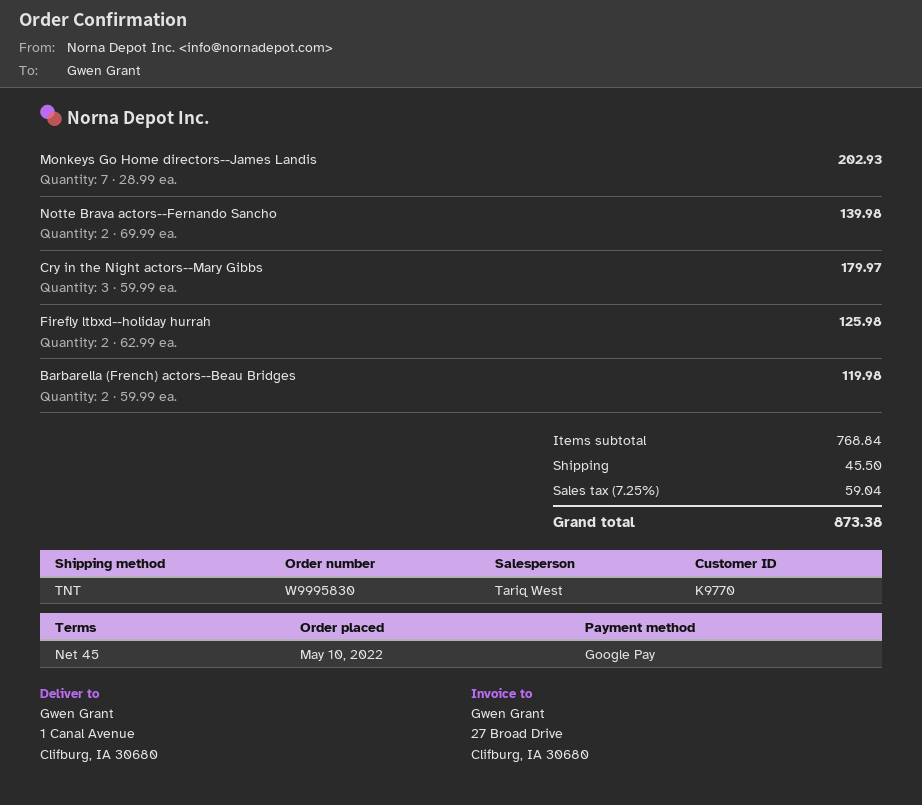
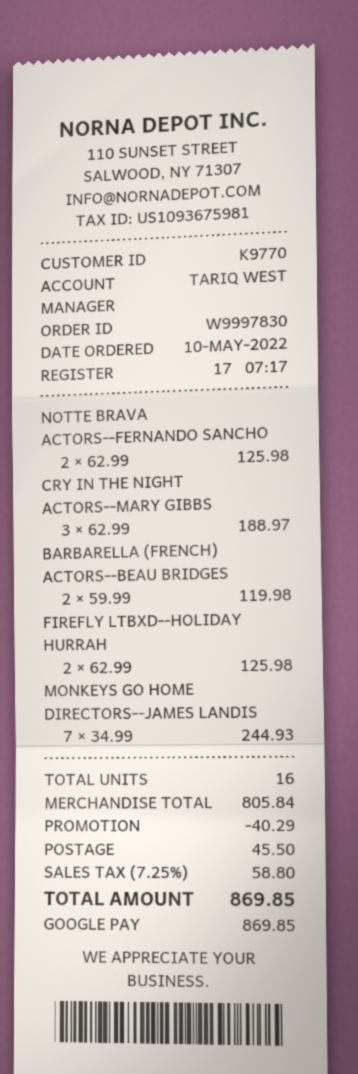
order number: W9995830 -> W9997830
Monkeys Go Home directors--James Landis: 7 x 28.99 = 202.93 -> 7 x 34.99 = 244.93
Notte Brava actors--Fernando Sancho: 2 x 69.99 = 139.98 -> 2 x 62.99 = 125.98
Cry in the Night actors--Mary Gibbs: 3 x 59.99 = 179.97 -> 3 x 62.99 = 188.97
subtotal: 768.84 -> 805.84
discount: none -> 40.29
tax: 7.25% = 59.04 -> 7.25% = 58.80
total: 873.38 -> 869.85

